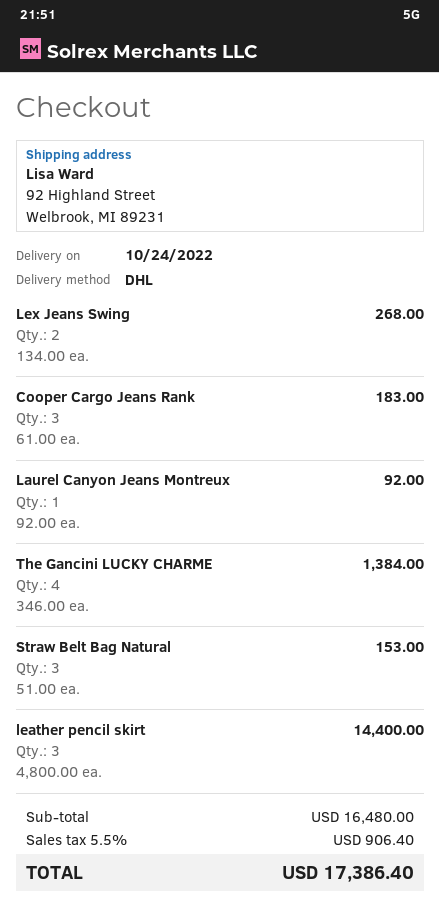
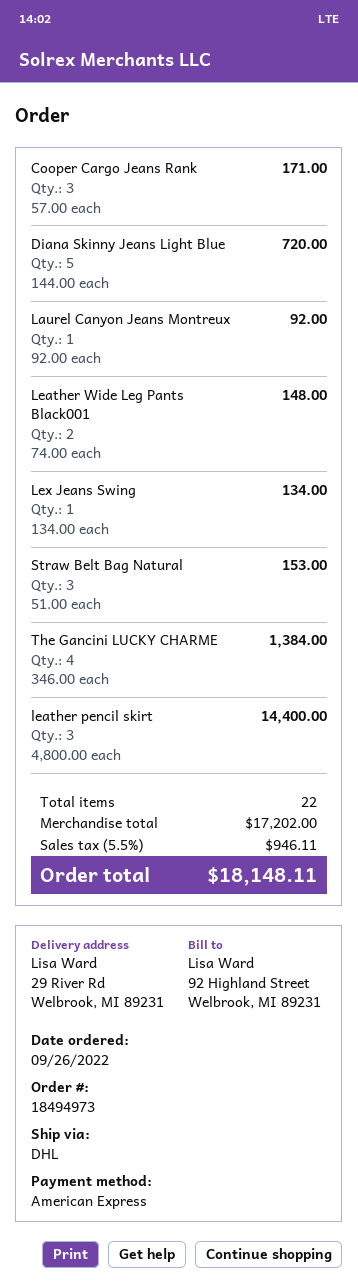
ship to: 92 Highland Street, Welbrook, MI 89231 -> 29 River Rd, Welbrook, MI 89231
Lex Jeans Swing: 2 x 134.00 = 268.00 -> 1 x 134.00 = 134.00
Cooper Cargo Jeans Rank: 3 x 61.00 = 183.00 -> 3 x 57.00 = 171.00
Diana Skinny Jeans Light Blue: none -> 5 x 144.00 = 720.00
Leather Wide Leg Pants Black001: none -> 2 x 74.00 = 148.00
subtotal: 16480.00 -> 17202.00
tax: 5.5% = 906.40 -> 5.5% = 946.11
total: 17386.40 -> 18148.11

